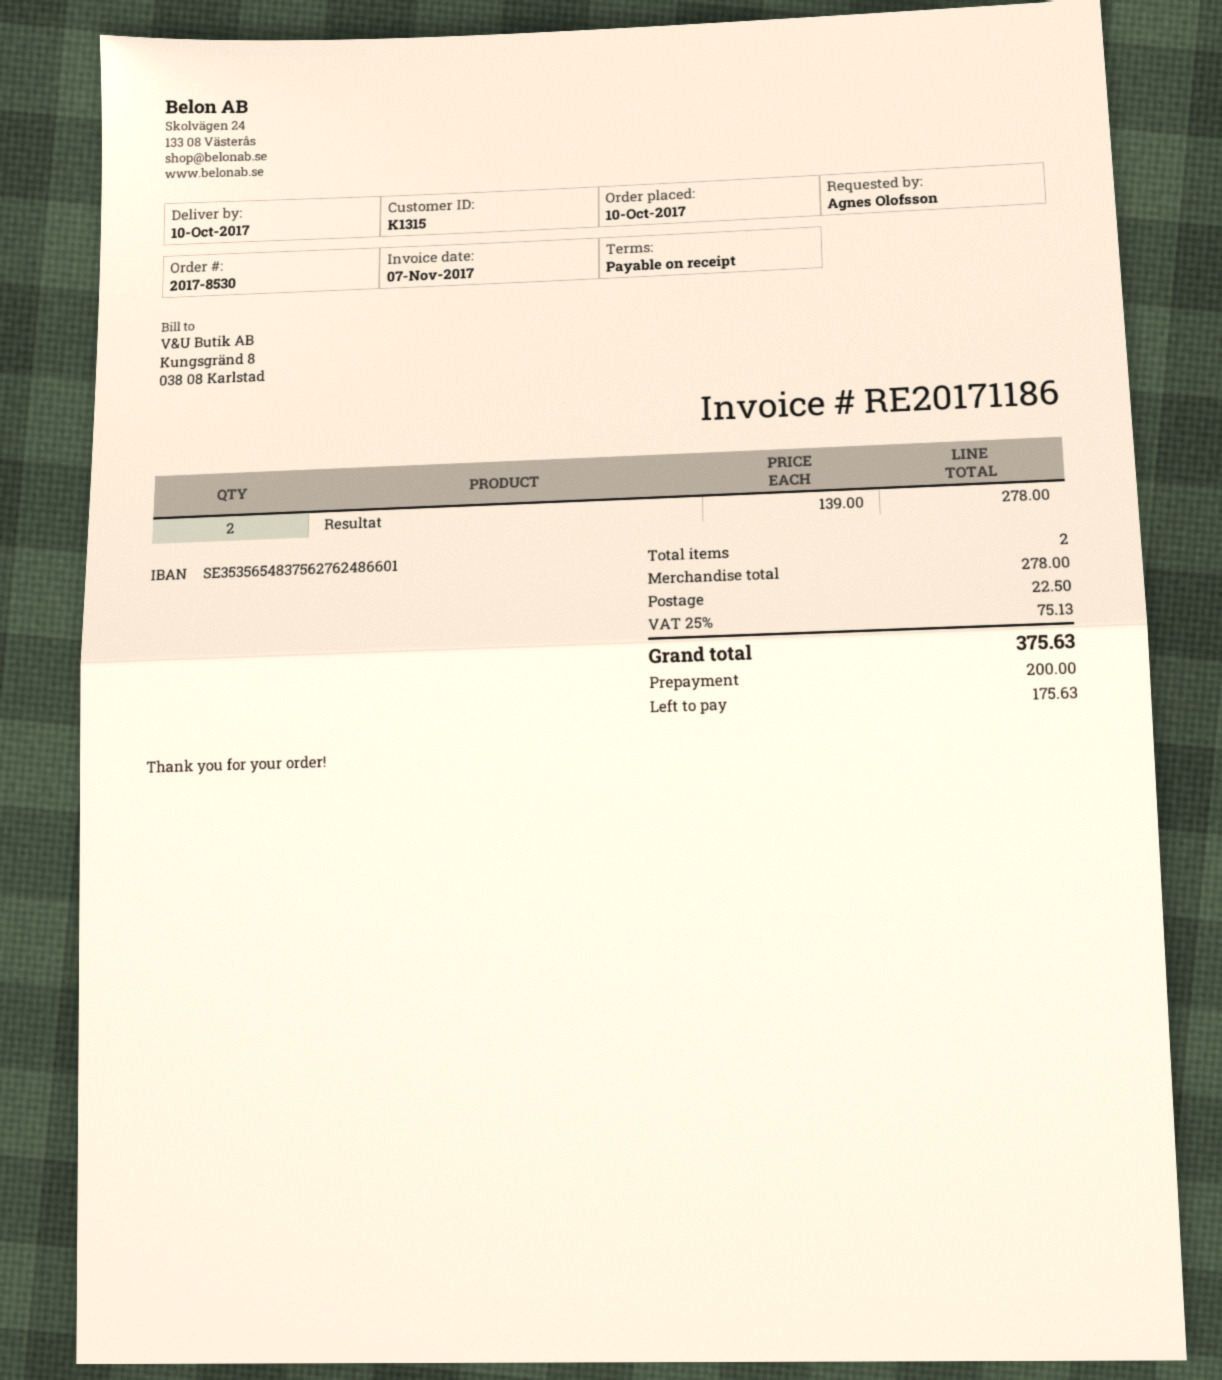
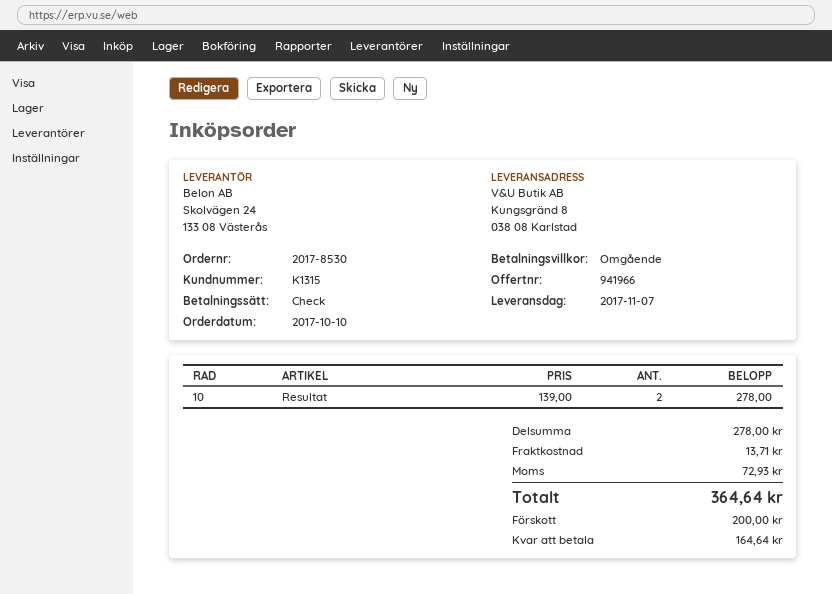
delivery date: 2017-10-10 -> 2017-11-07
shipping: 22.50 -> 13.71
tax: 75.13 -> 72.93
total: 375.63 -> 364.64
balance: 175.63 -> 164.64

